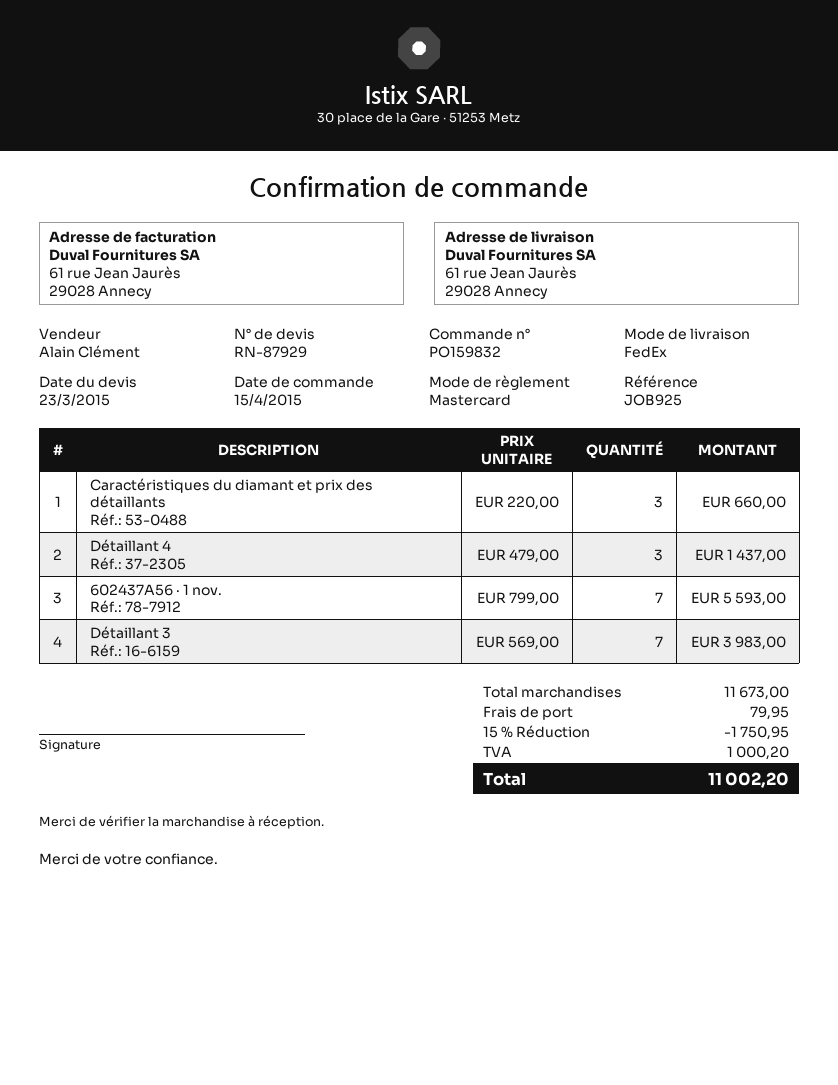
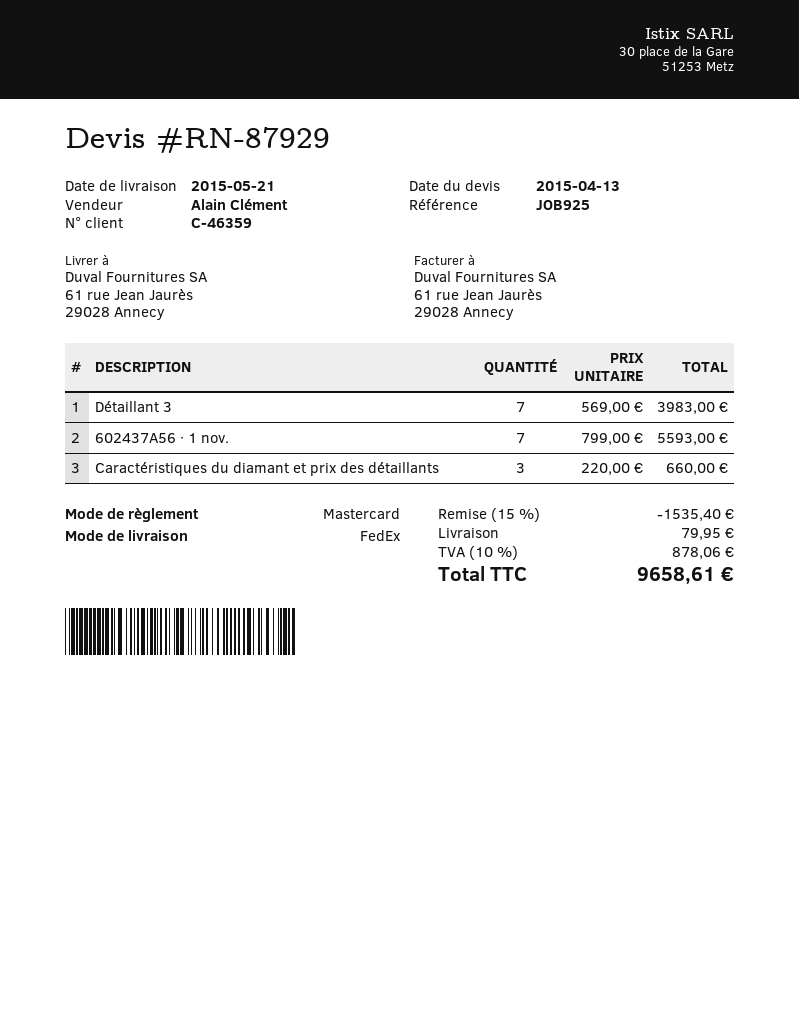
quote date: 2015-03-23 -> 2015-04-13
Détaillant 4: 3 x 479.00 = 1437.00 -> none
discount: 15% = 1750.95 -> 15% = 1535.40
tax: 1000.20 -> 878.06
total: 11002.20 -> 9658.61

